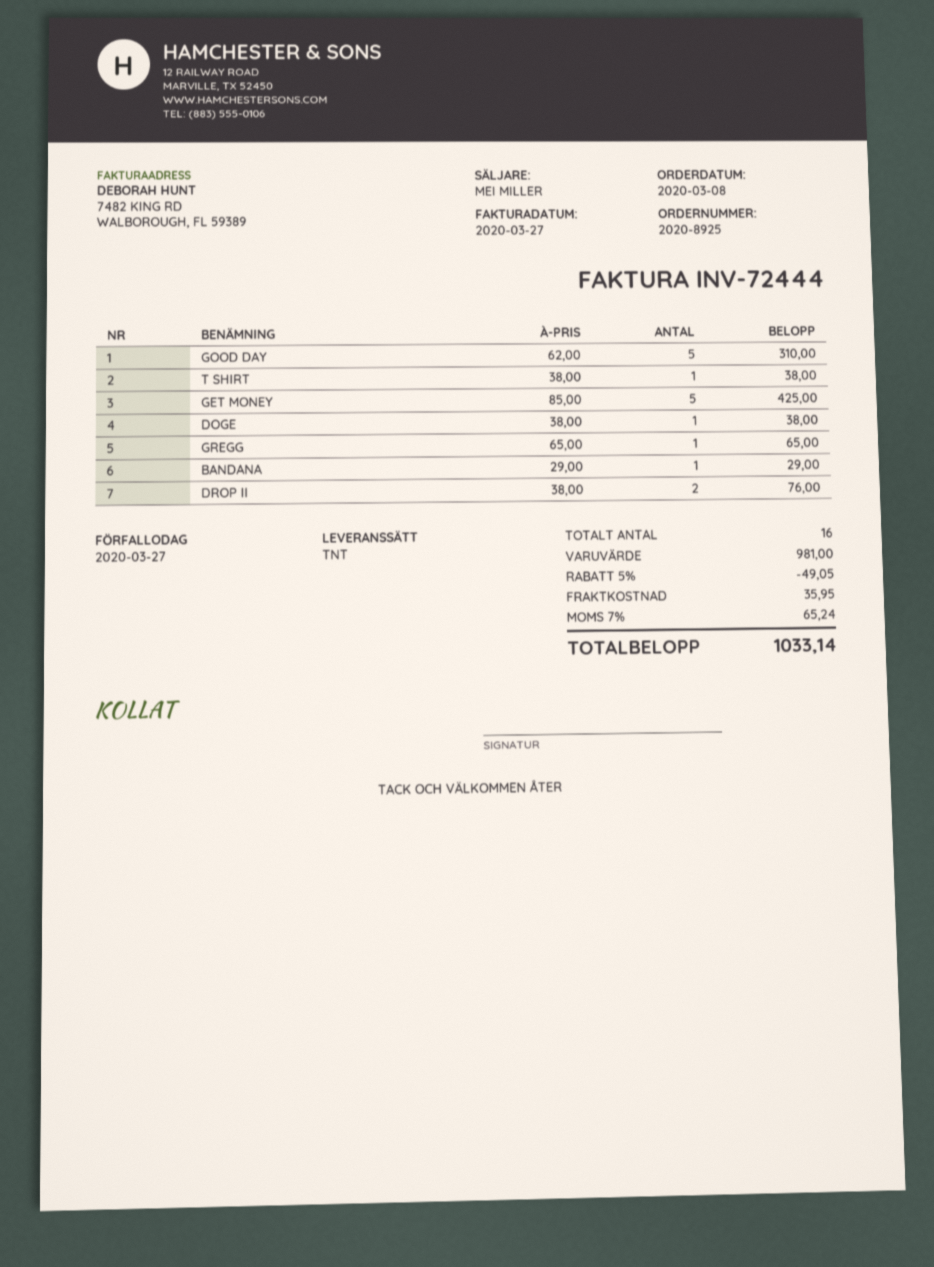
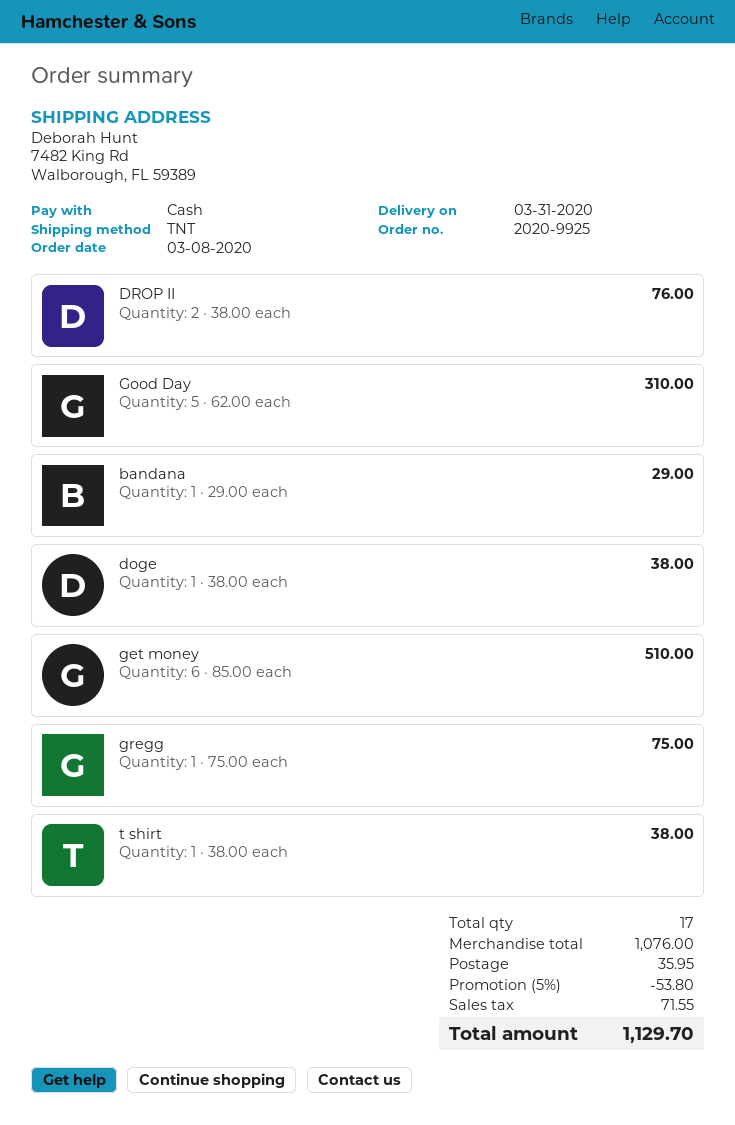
order number: 2020-8925 -> 2020-9925
GET MONEY: 5 x 85.00 = 425.00 -> 6 x 85.00 = 510.00
GREGG: 1 x 65.00 = 65.00 -> 1 x 75.00 = 75.00
total quantity: 16 -> 17
subtotal: 981.00 -> 1076.00
discount: 5% = 49.05 -> 5% = 53.80
tax: 65.24 -> 71.55
total: 1033.14 -> 1129.70

